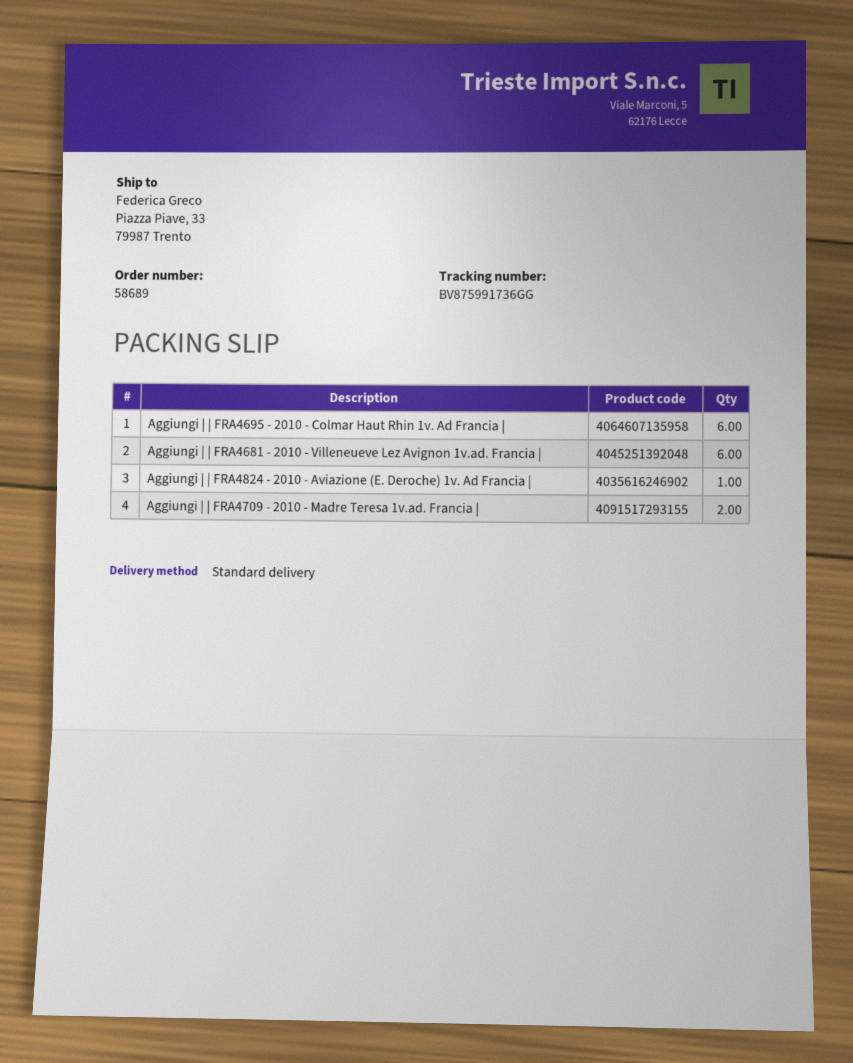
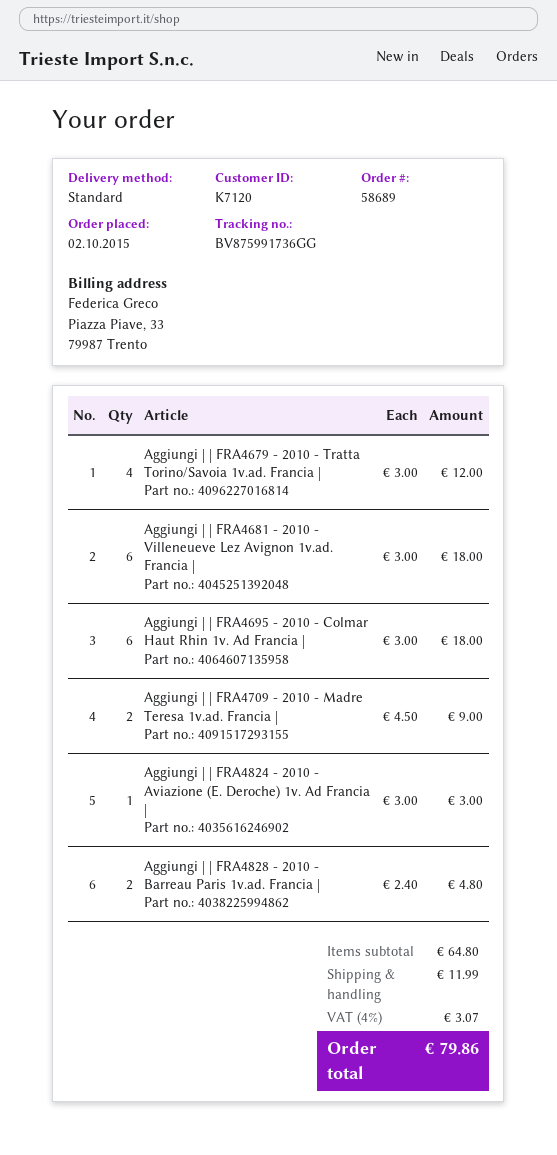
Aggiungi | | FRA4679 - 2010 - Tratta Torino/Savoia 1v.ad. Francia |: none -> 4
Aggiungi | | FRA4828 - 2010 - Barreau Paris 1v.ad. Francia |: none -> 2

